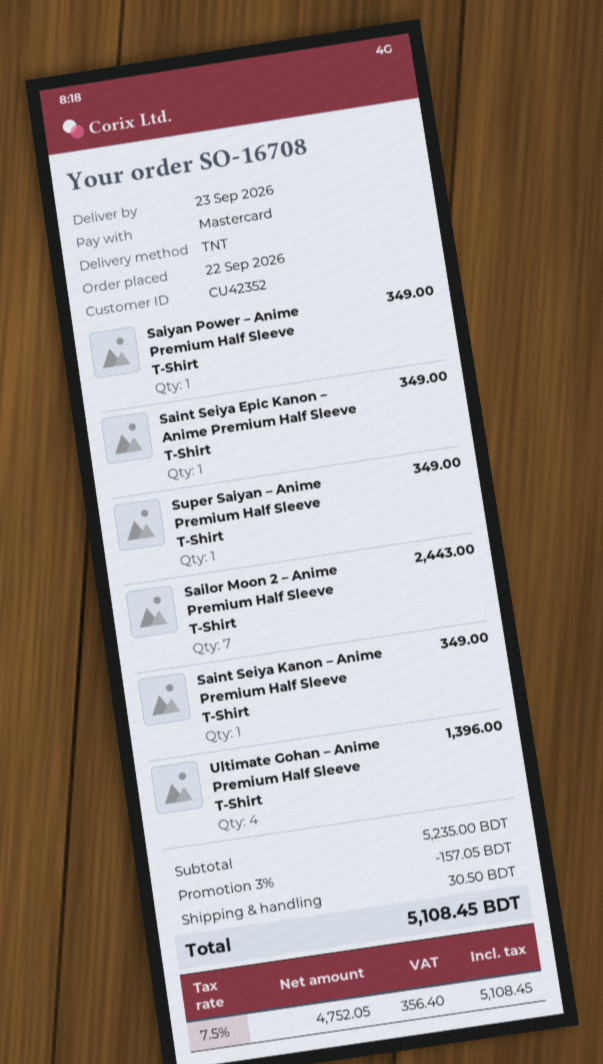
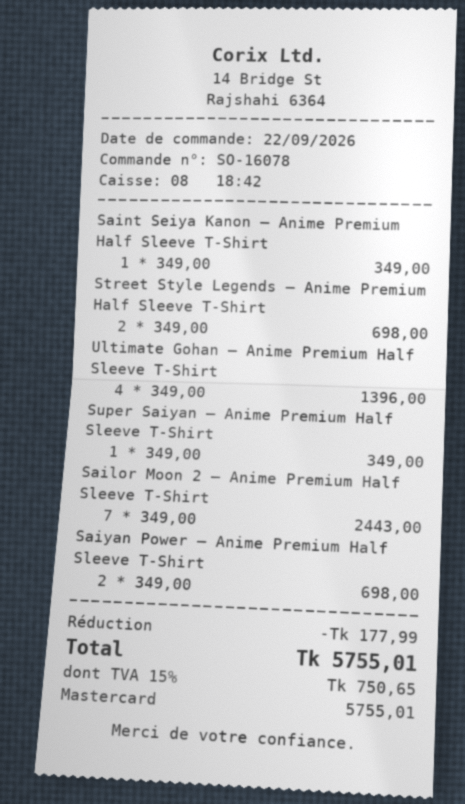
order number: SO-16708 -> SO-16078
Saiyan Power – Anime Premium Half Sleeve T-Shirt: 1 for 349.00 -> 2 for 698.00
Saint Seiya Epic Kanon – Anime Premium Half Sleeve T-Shirt: 1 for 349.00 -> none
Street Style Legends – Anime Premium Half Sleeve T-Shirt: none -> 2 for 698.00
discount: 157.05 -> 177.99
shipping: 30.50 -> none
tax: 7.5% = 356.40 -> 15% = 750.65
total: 5108.45 -> 5755.01

